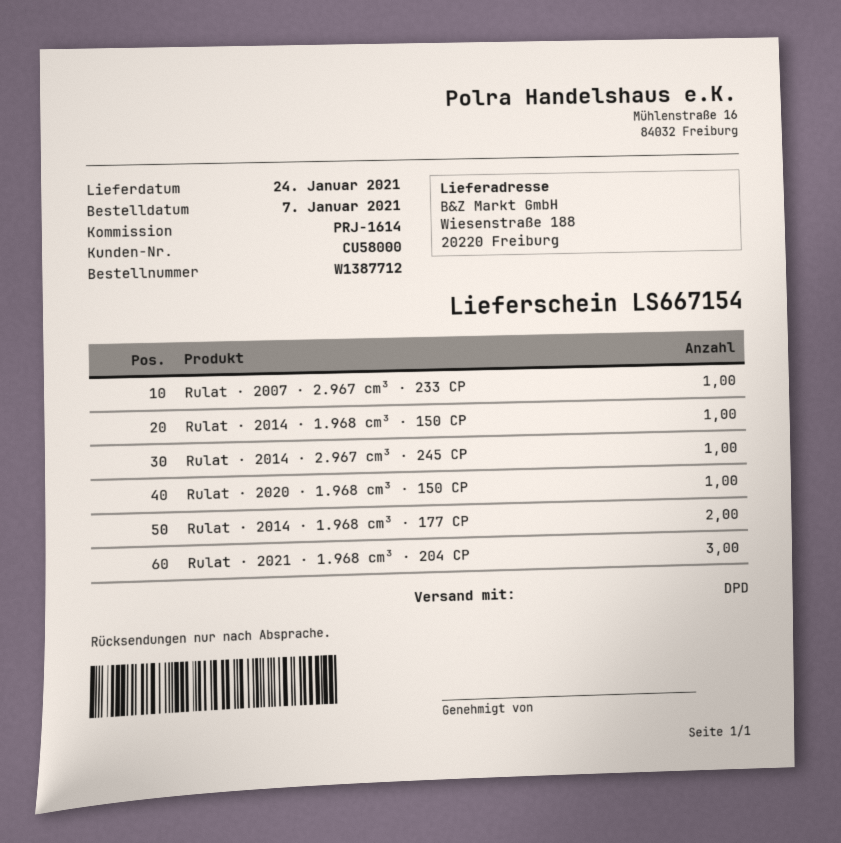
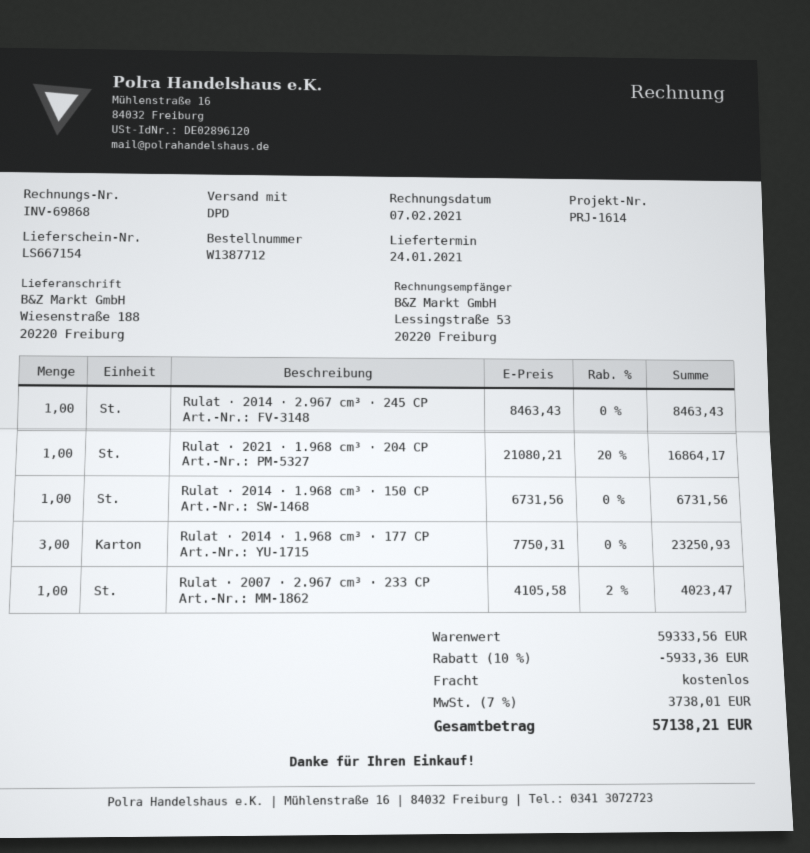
Rulat · 2020 · 1.968 cm³ · 150 CP: 1 -> none
Rulat · 2014 · 1.968 cm³ · 177 CP: 2 -> 3
Rulat · 2021 · 1.968 cm³ · 204 CP: 3 -> 1

